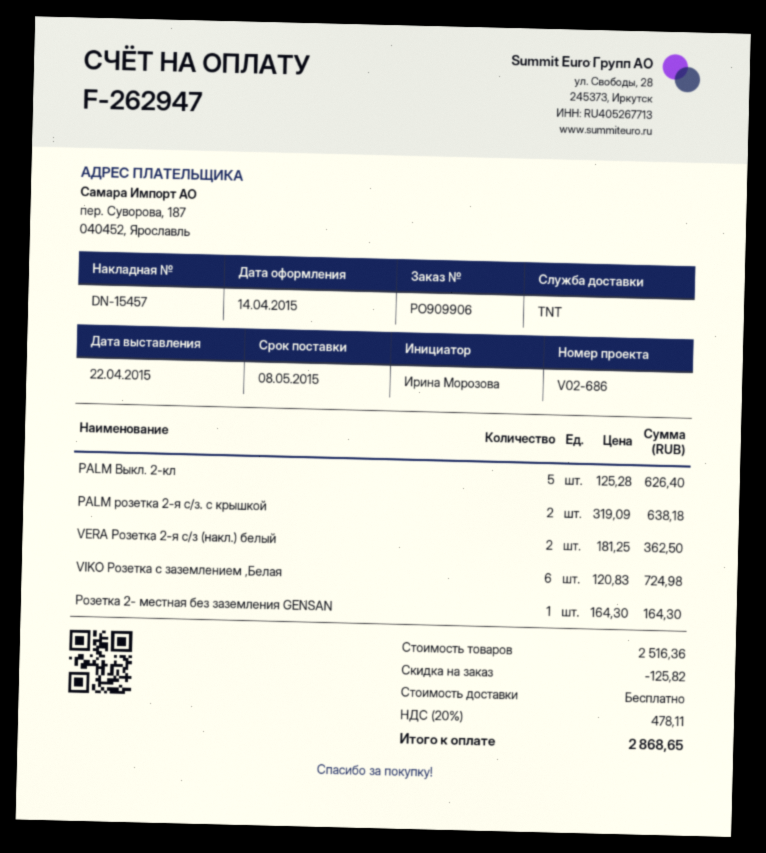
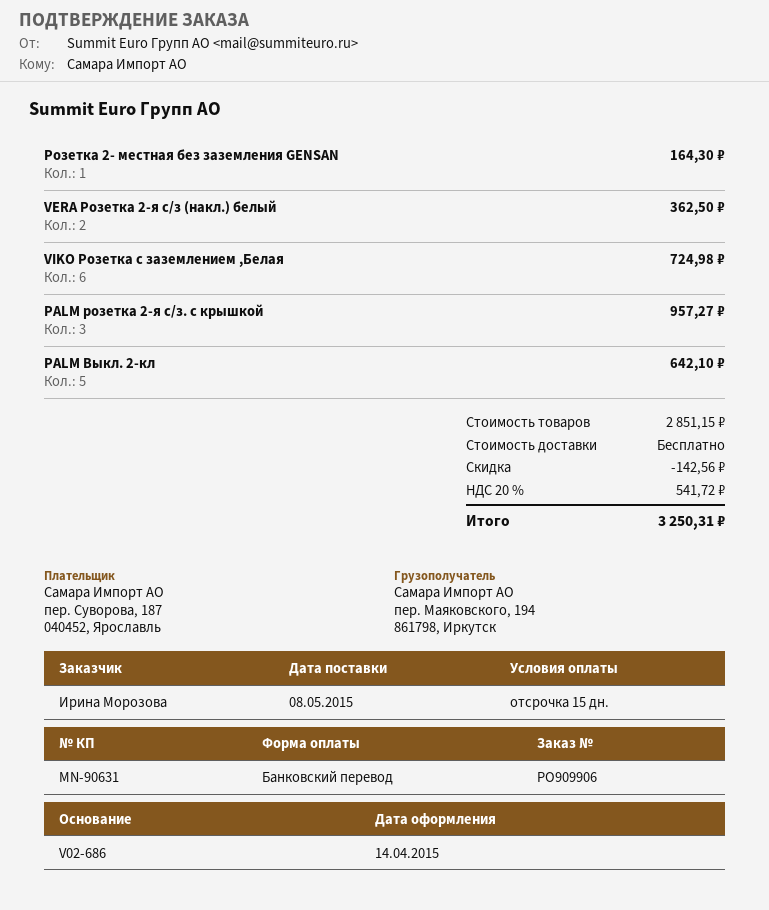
PALM Выкл. 2-кл: 5 for 626.40 -> 5 for 642.10
PALM розетка 2-я с/з. с крышкой: 2 for 638.18 -> 3 for 957.27
subtotal: 2516.36 -> 2851.15
discount: 125.82 -> 142.56
tax: 20% = 478.11 -> 20% = 541.72
total: 2868.65 -> 3250.31

